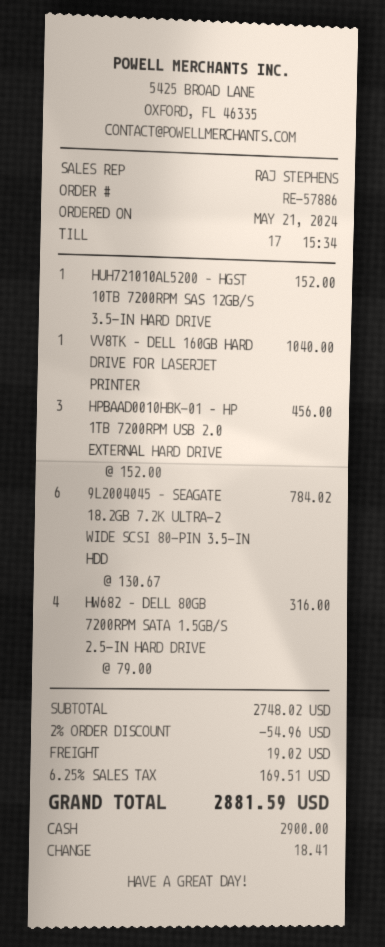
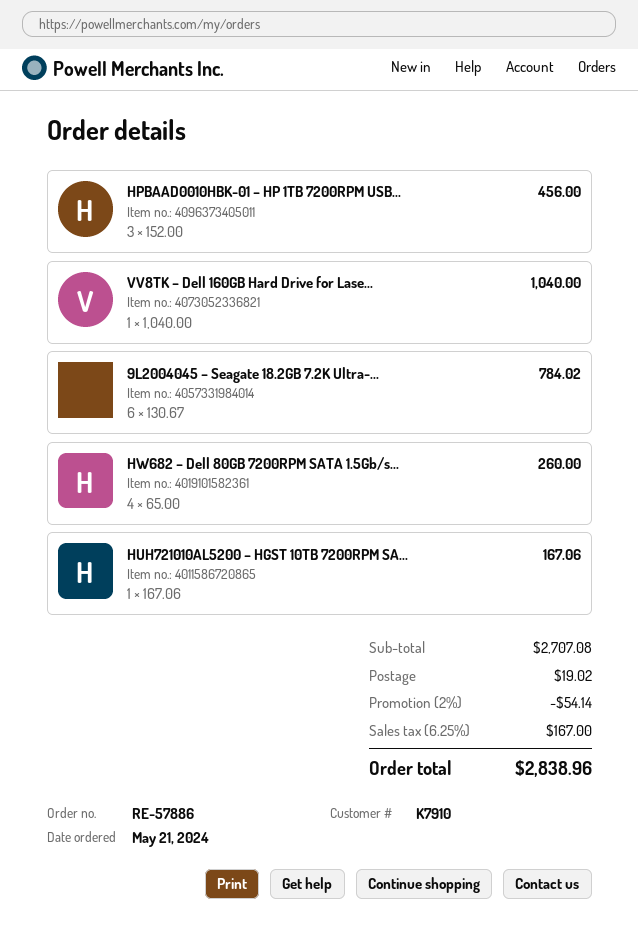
HUH721010AL5200 – HGST 10TB 7200RPM SAS 12GB/S 3.5-IN HARD DRIVE: 1 x 152.00 = 152.00 -> 1 x 167.06 = 167.06
HW682 – DELL 80GB 7200RPM SATA 1.5GB/S 2.5-IN HARD DRIVE: 4 x 79.00 = 316.00 -> 4 x 65.00 = 260.00
subtotal: 2748.02 -> 2707.08
discount: 2% = 54.96 -> 2% = 54.14
tax: 6.25% = 169.51 -> 6.25% = 167.00
total: 2881.59 -> 2838.96

